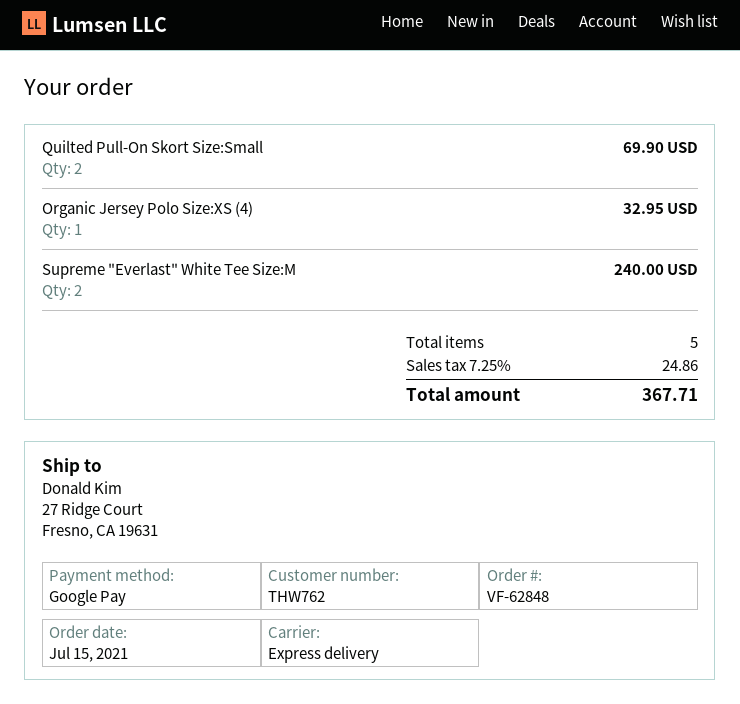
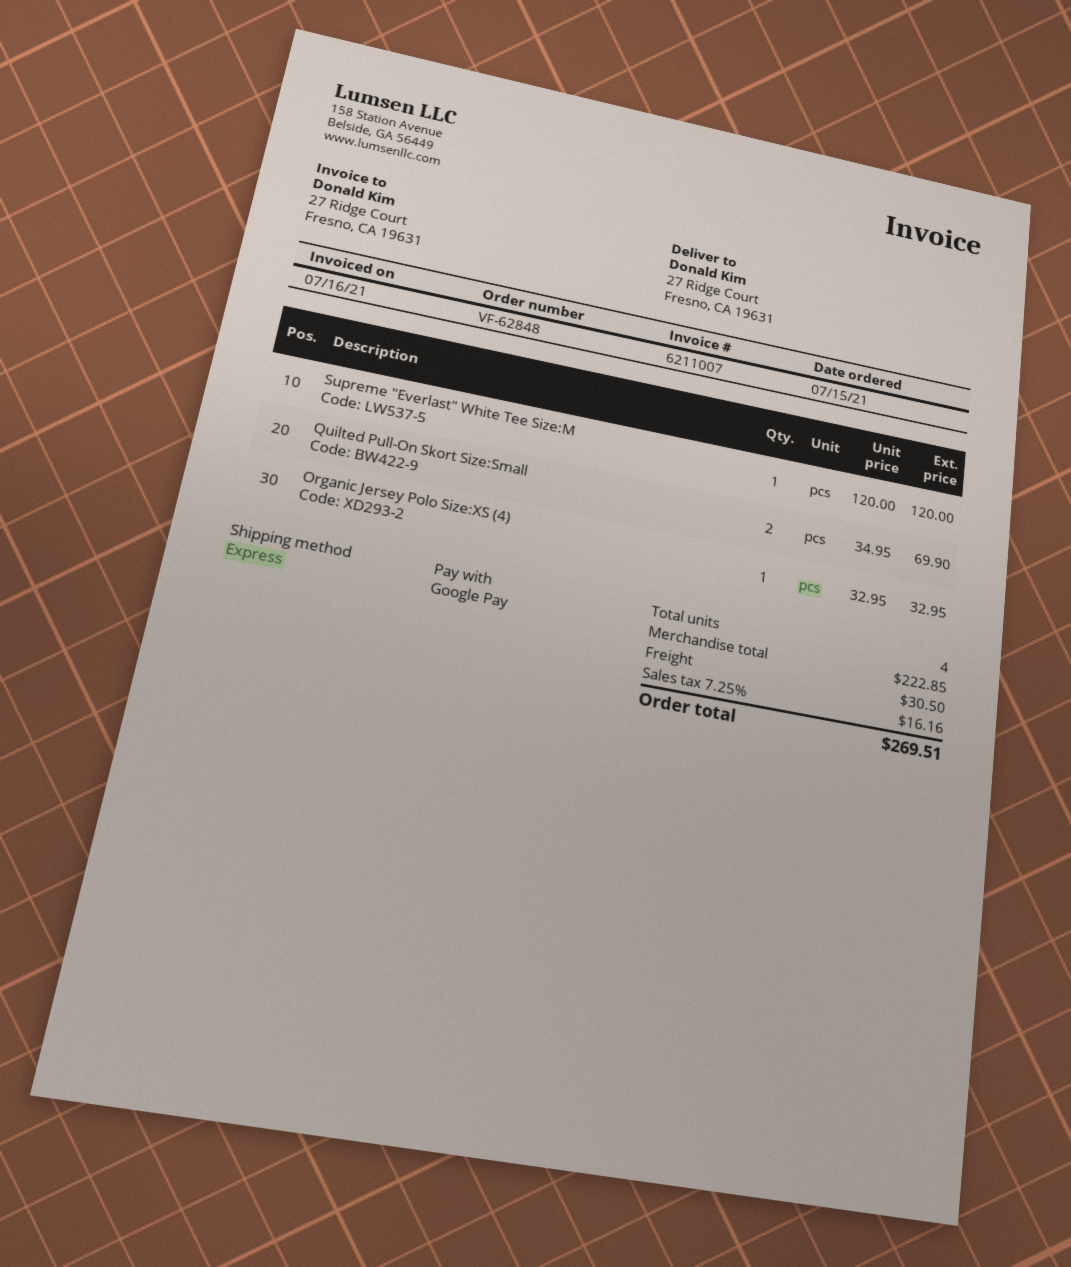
Supreme "Everlast" White Tee Size:M: 2 for 240.00 -> 1 for 120.00
total quantity: 5 -> 4
shipping: none -> 30.50
tax: 7.25% = 24.86 -> 7.25% = 16.16
total: 367.71 -> 269.51

